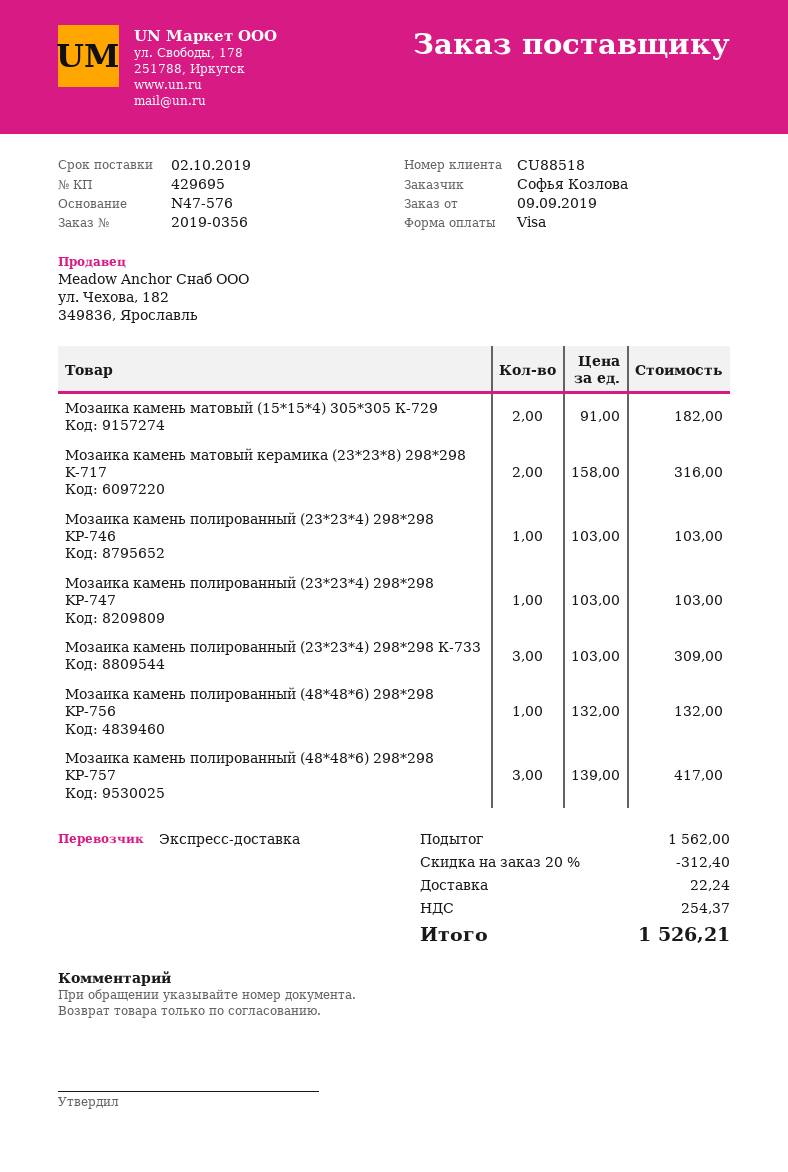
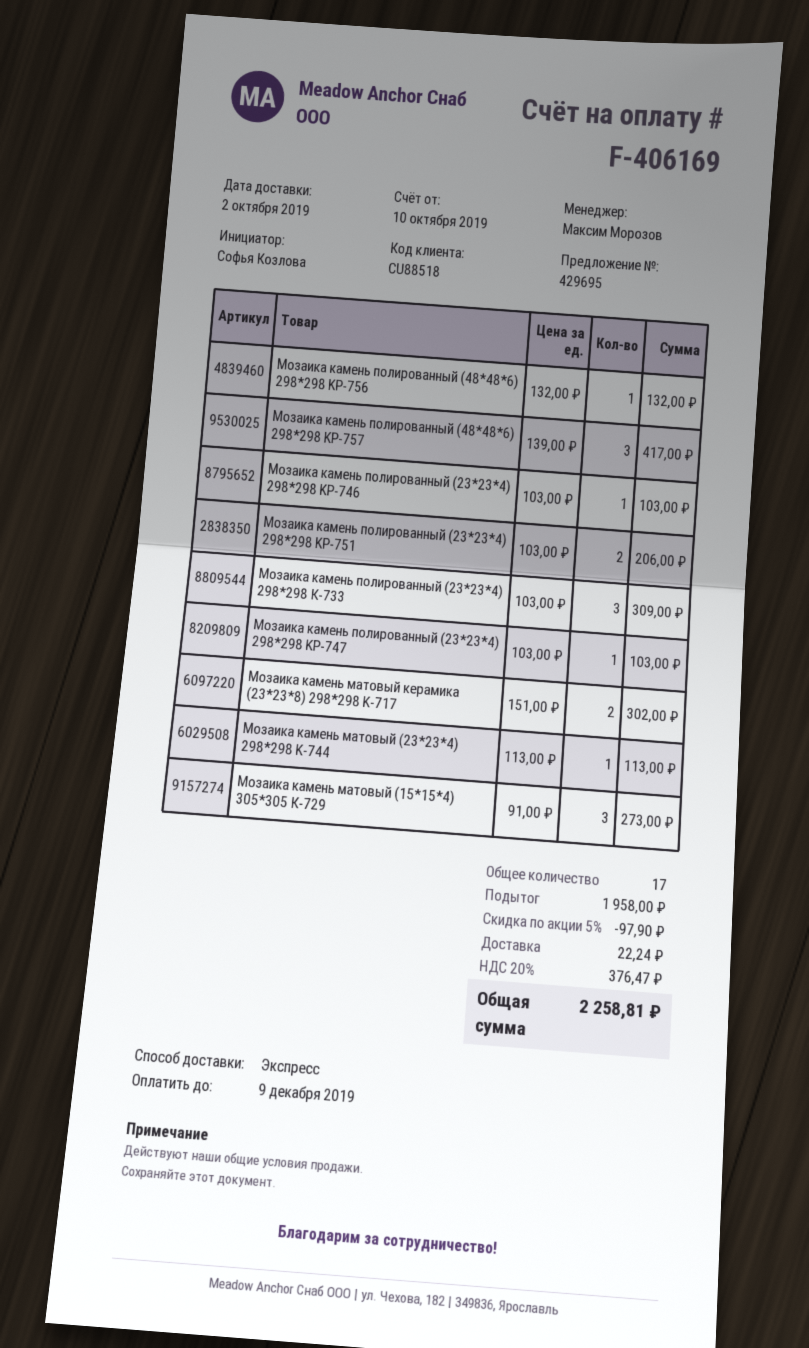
Мозаика камень матовый (15*15*4) 305*305 К-729: 2 x 91.00 = 182.00 -> 3 x 91.00 = 273.00
Мозаика камень матовый керамика (23*23*8) 298*298 K-717: 2 x 158.00 = 316.00 -> 2 x 151.00 = 302.00
Мозаика камень полированный (23*23*4) 298*298 KP-751: none -> 2 x 103.00 = 206.00
Мозаика камень матовый (23*23*4) 298*298 K-744: none -> 1 x 113.00 = 113.00
subtotal: 1562.00 -> 1958.00
discount: 20% = 312.40 -> 5% = 97.90
tax: 254.37 -> 376.47
total: 1526.21 -> 2258.81

